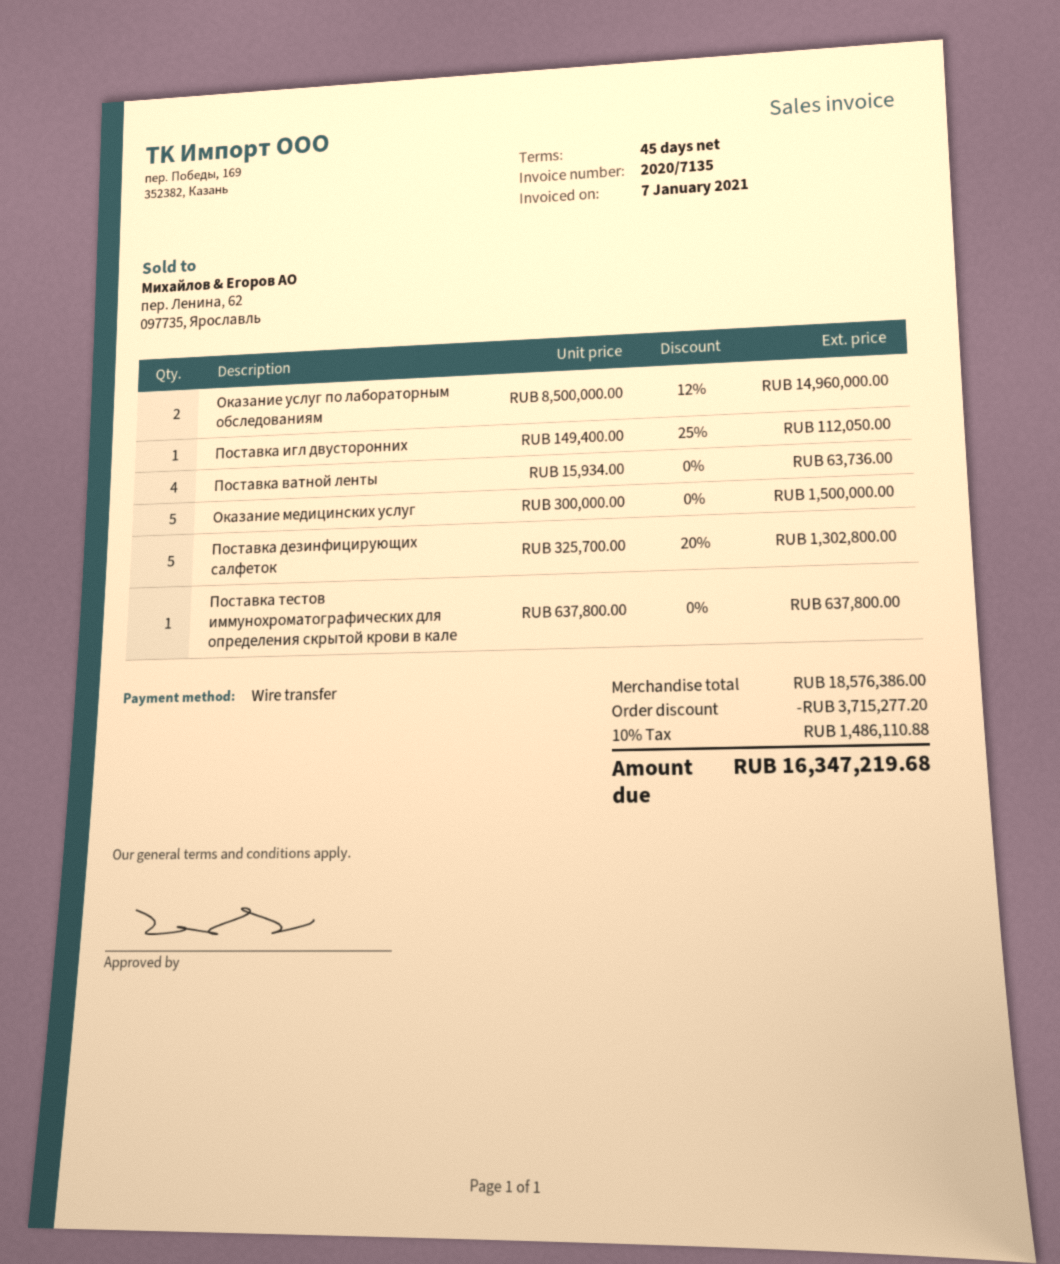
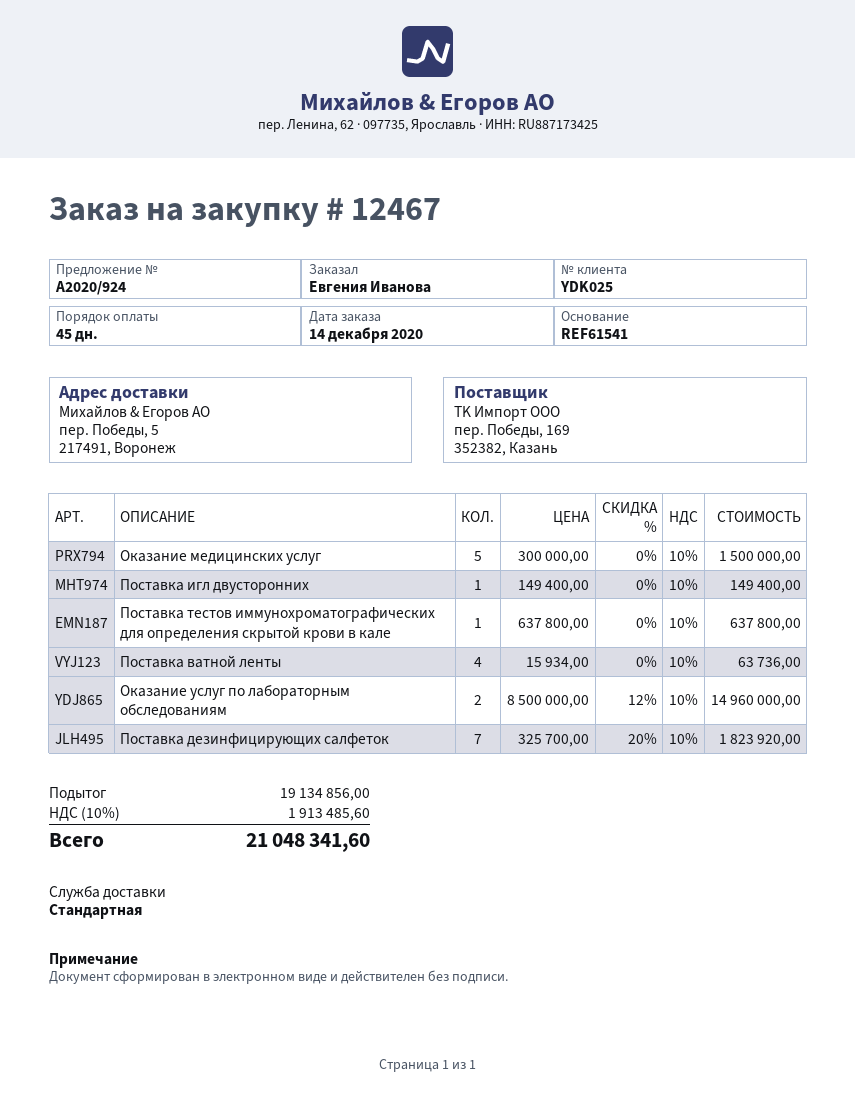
Поставка игл двусторонних: 1 x 149400.00 - 25% = 112050.00 -> 1 x 149400.00 = 149400.00
Поставка дезинфицирующих салфеток: 5 x 325700.00 - 20% = 1302800.00 -> 7 x 325700.00 - 20% = 1823920.00
subtotal: 18576386.00 -> 19134856.00
discount: 3715277.20 -> none
tax: 10% = 1486110.88 -> 10% = 1913485.60
total: 16347219.68 -> 21048341.60

